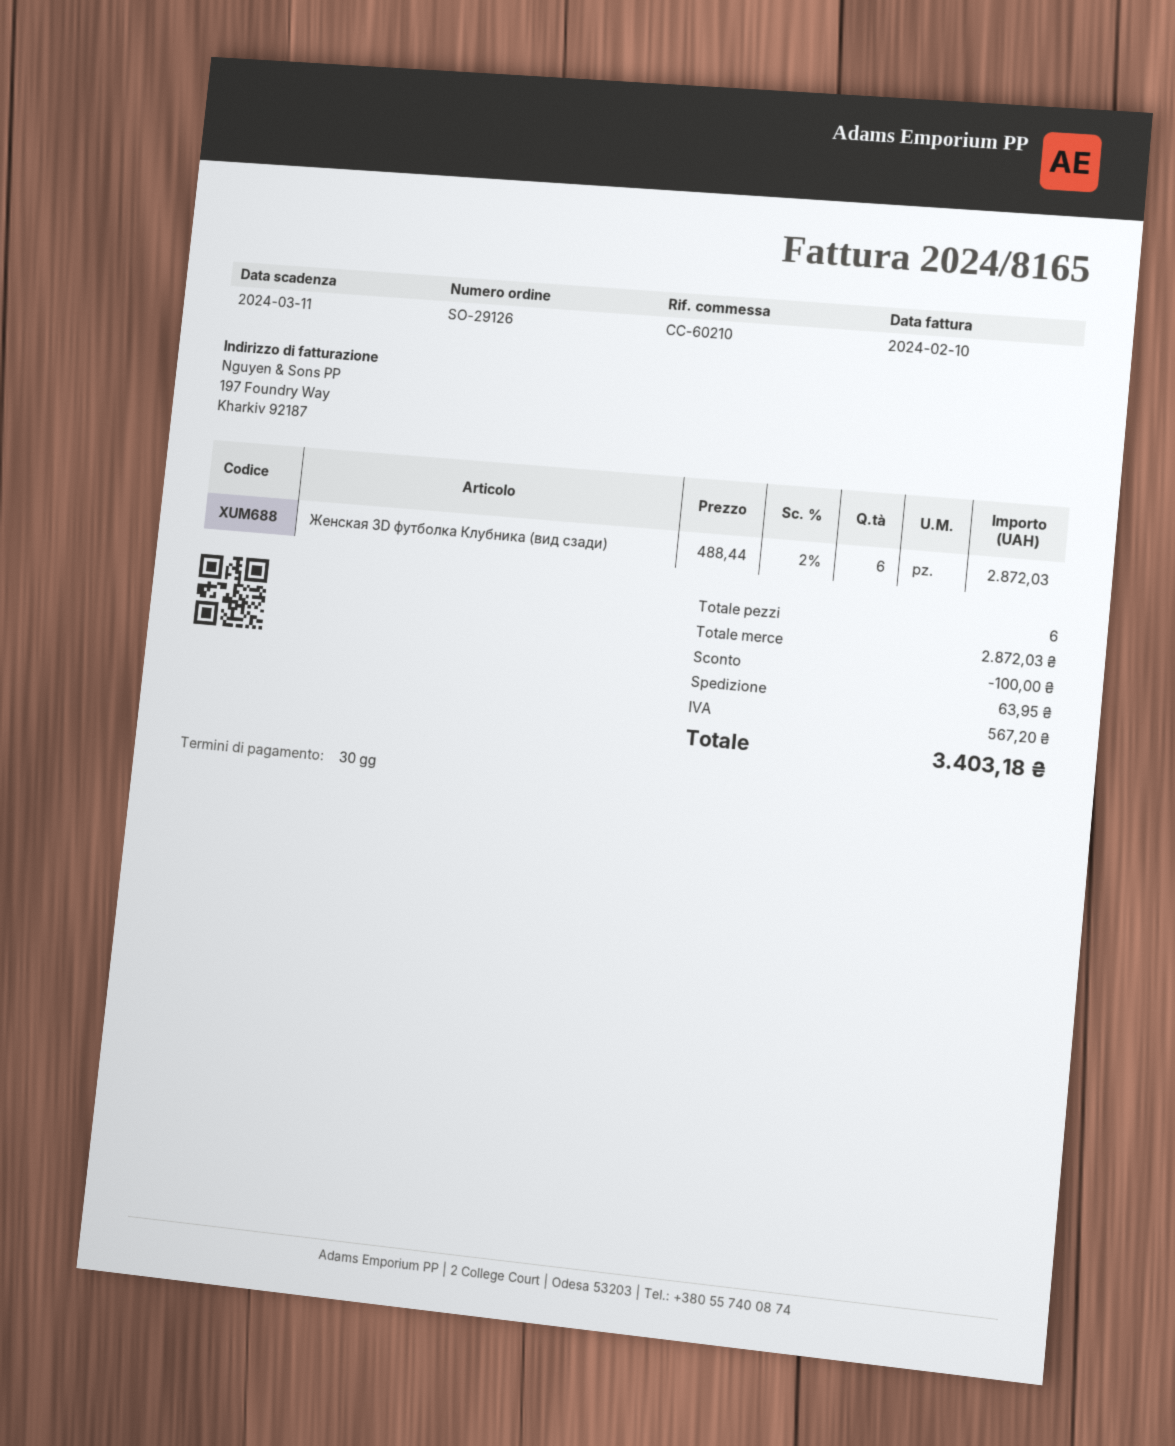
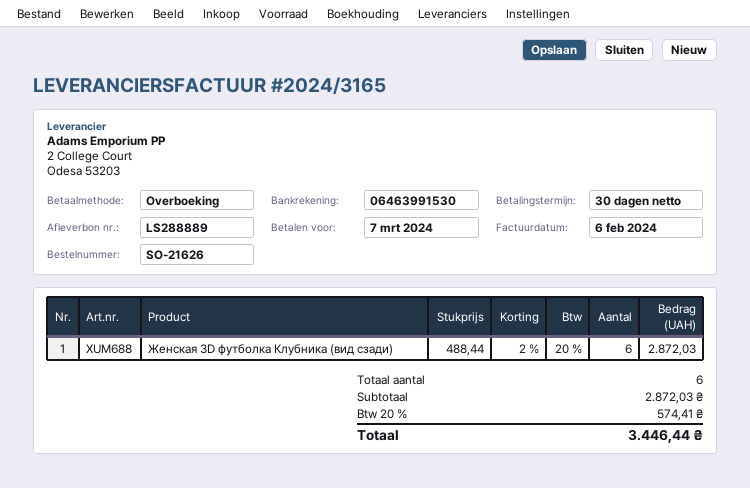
order number: SO-29126 -> SO-21626
invoice number: 2024/8165 -> 2024/3165
invoice date: 2024-02-10 -> 2024-02-06
due date: 2024-03-11 -> 2024-03-07
discount: 100.00 -> none
shipping: 63.95 -> none
tax: 567.20 -> 574.41
total: 3403.18 -> 3446.44

